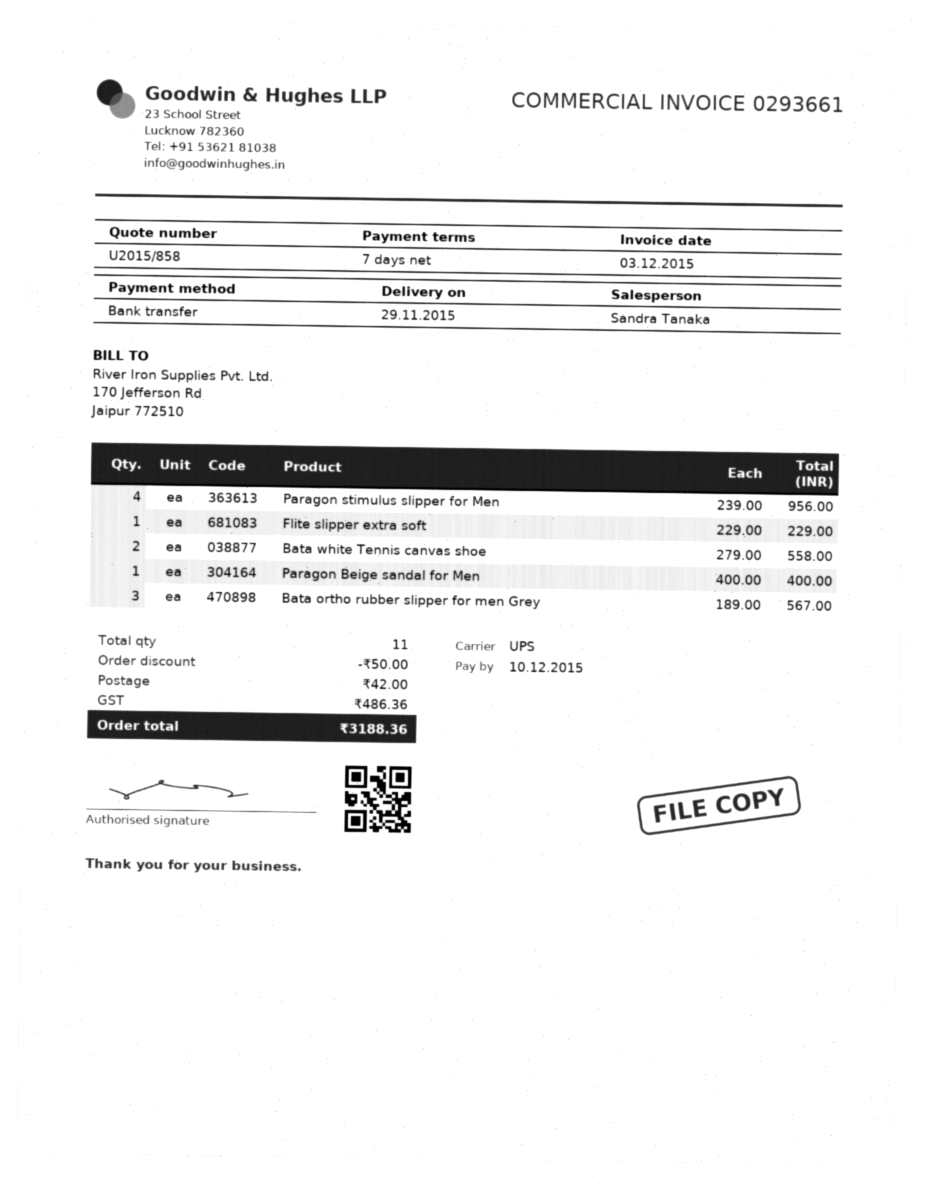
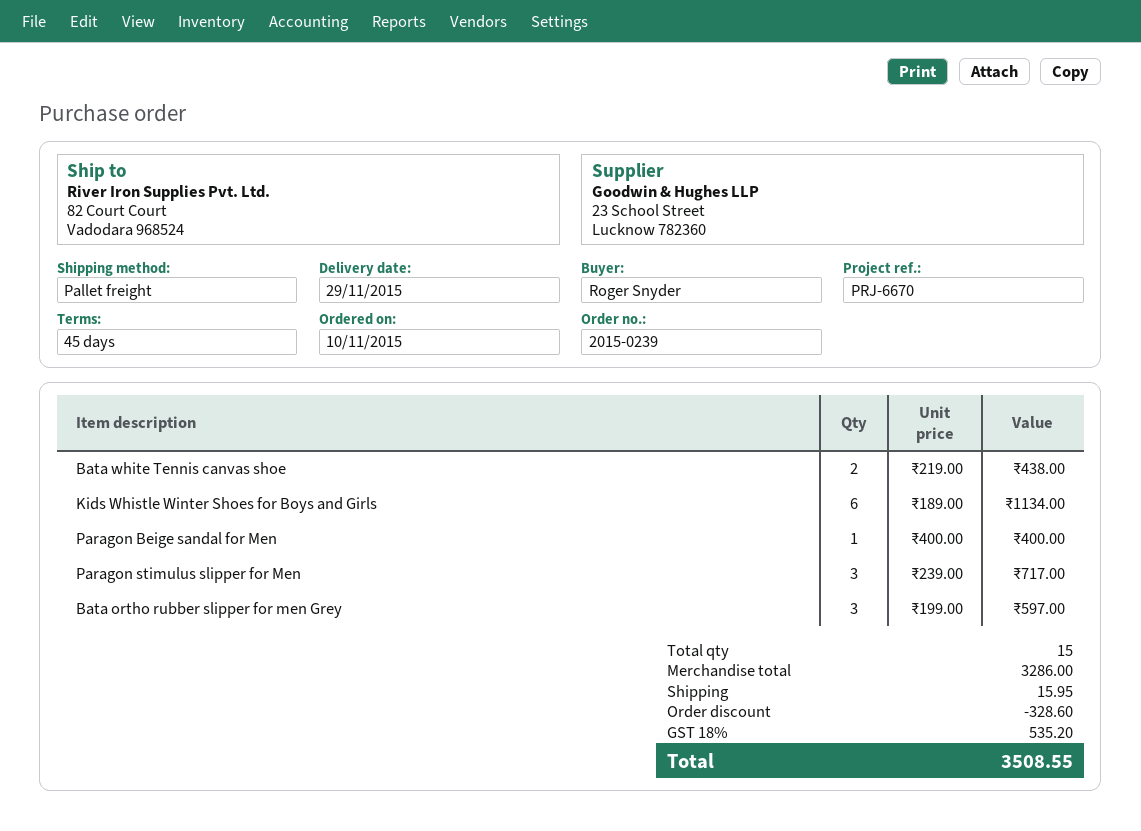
payment terms: 7 days -> 45 days
shipping method: UPS -> pallet freight
Paragon stimulus slipper for Men: 4 x 239.00 = 956.00 -> 3 x 239.00 = 717.00
Flite slipper extra soft: 1 x 229.00 = 229.00 -> none
Bata white Tennis canvas shoe: 2 x 279.00 = 558.00 -> 2 x 219.00 = 438.00
Bata ortho rubber slipper for men Grey: 3 x 189.00 = 567.00 -> 3 x 199.00 = 597.00
Kids Whistle Winter Shoes for Boys and Girls: none -> 6 x 189.00 = 1134.00
total quantity: 11 -> 15
discount: 50.00 -> 328.60
shipping: 42.00 -> 15.95
tax: 486.36 -> 535.20
total: 3188.36 -> 3508.55

